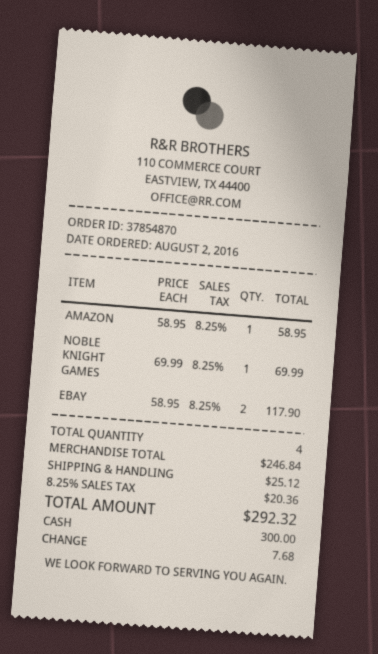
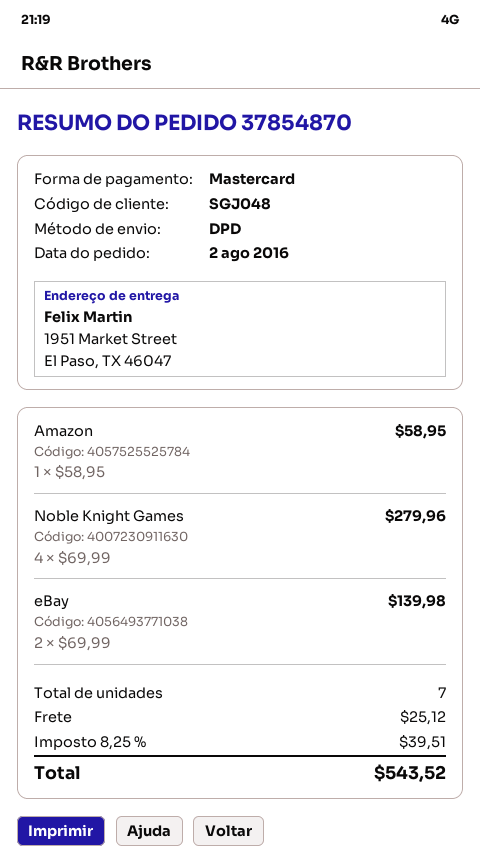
payment method: cash -> Mastercard
NOBLE KNIGHT GAMES: 1 x 69.99 = 69.99 -> 4 x 69.99 = 279.96
EBAY: 2 x 58.95 = 117.90 -> 2 x 69.99 = 139.98
total quantity: 4 -> 7
tax: 8.25% = 20.36 -> 8.25% = 39.51
total: 292.32 -> 543.52

